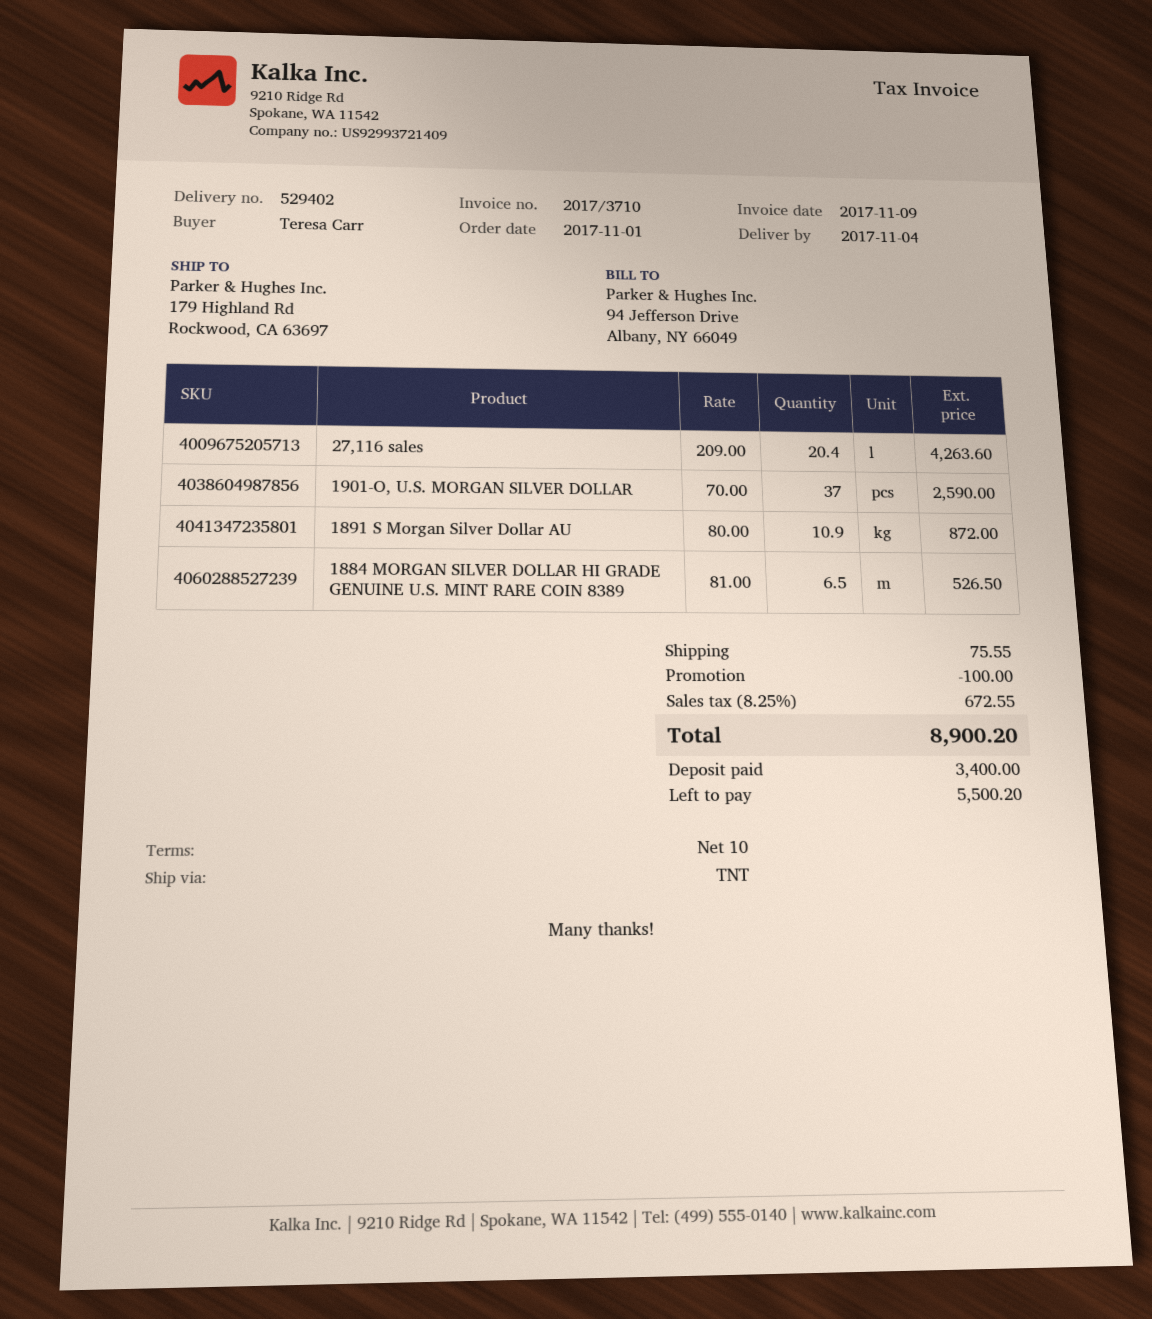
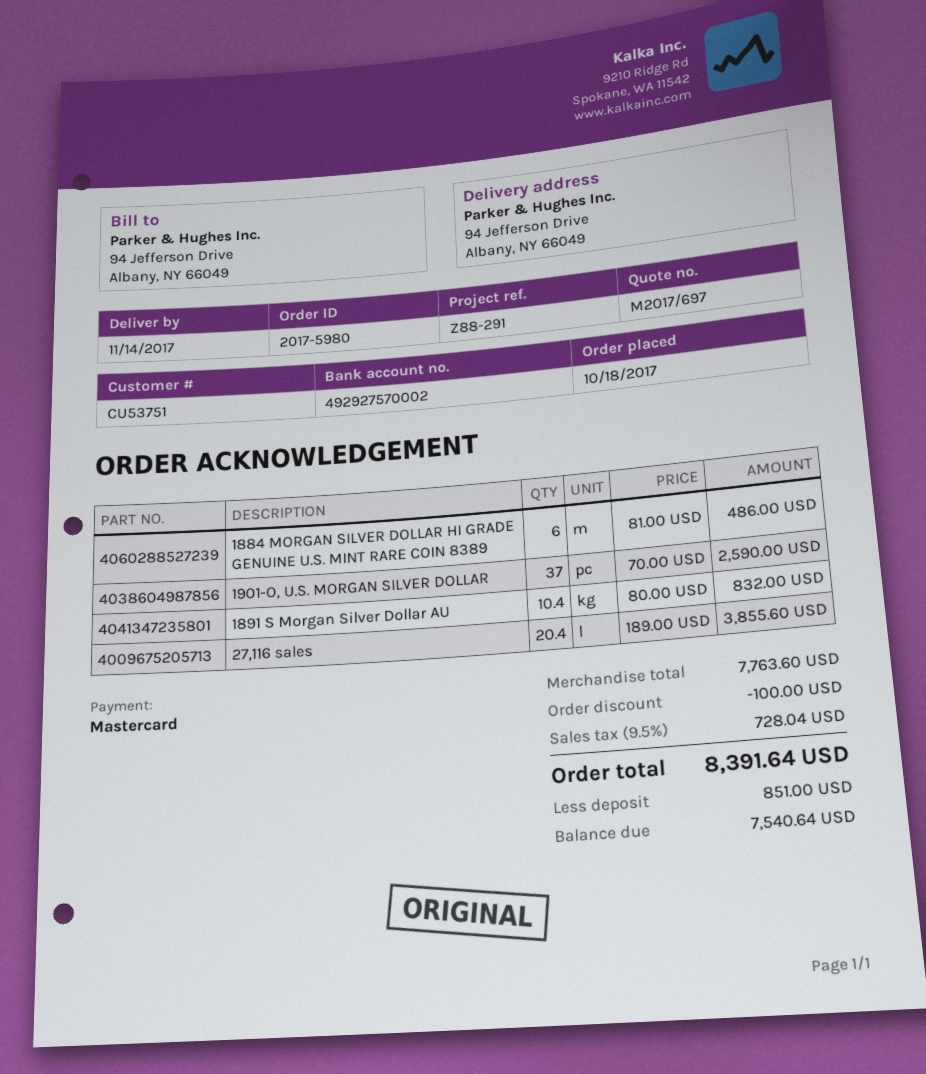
order date: 2017-11-01 -> 2017-10-18
delivery date: 2017-11-04 -> 2017-11-14
ship to: 179 Highland Rd, Rockwood, CA 63697 -> 94 Jefferson Drive, Albany, NY 66049
27,116 sales: 20.4 x 209.00 = 4263.60 -> 20.4 x 189.00 = 3855.60
1891 S Morgan Silver Dollar AU: 10.9 x 80.00 = 872.00 -> 10.4 x 80.00 = 832.00
1884 MORGAN SILVER DOLLAR HI GRADE GENUINE U.S. MINT RARE COIN 8389: 6.5 x 81.00 = 526.50 -> 6 x 81.00 = 486.00
shipping: 75.55 -> none
tax: 8.25% = 672.55 -> 9.5% = 728.04
total: 8900.20 -> 8391.64
deposit: 3400.00 -> 851.00
balance: 5500.20 -> 7540.64

